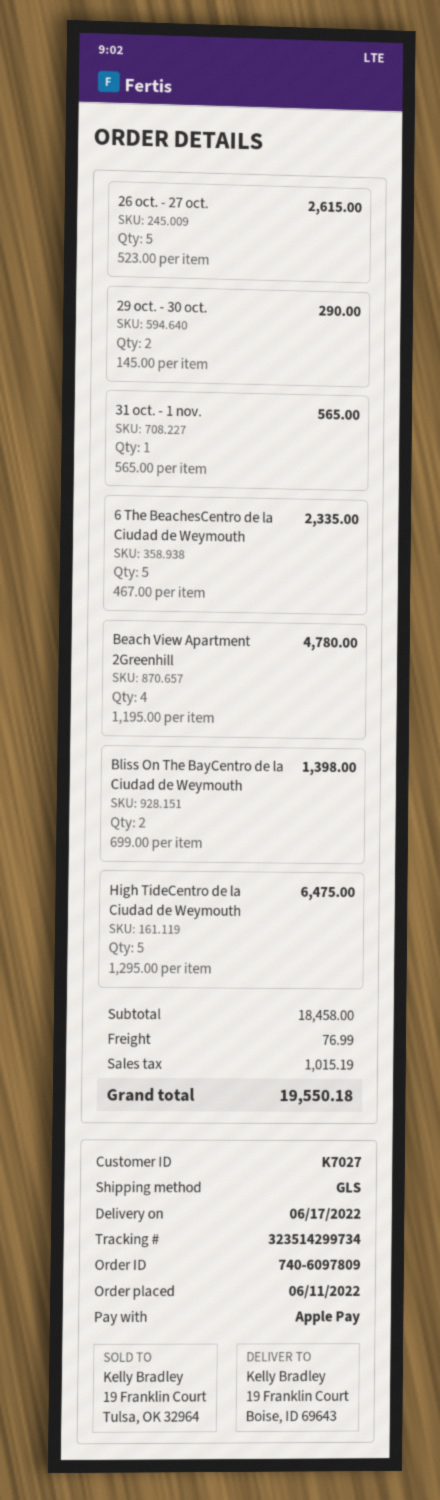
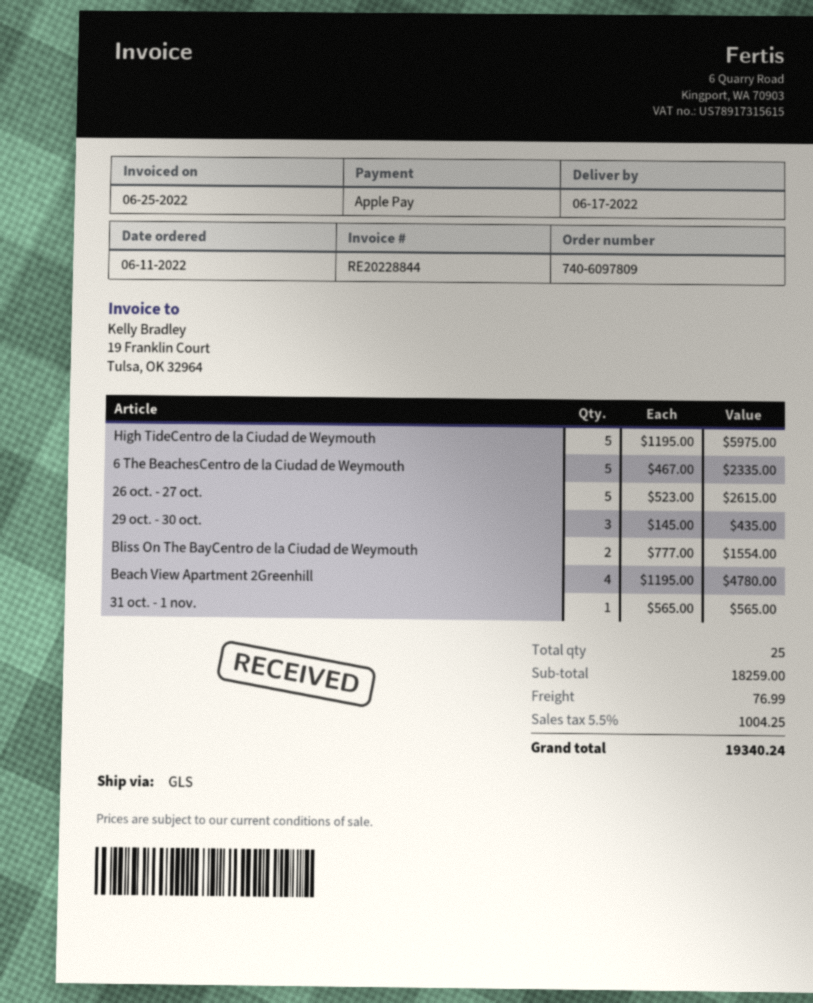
29 oct. - 30 oct.: 2 x 145.00 = 290.00 -> 3 x 145.00 = 435.00
Bliss On The BayCentro de la Ciudad de Weymouth: 2 x 699.00 = 1398.00 -> 2 x 777.00 = 1554.00
High TideCentro de la Ciudad de Weymouth: 5 x 1295.00 = 6475.00 -> 5 x 1195.00 = 5975.00
subtotal: 18458.00 -> 18259.00
tax: 1015.19 -> 1004.25
total: 19550.18 -> 19340.24

